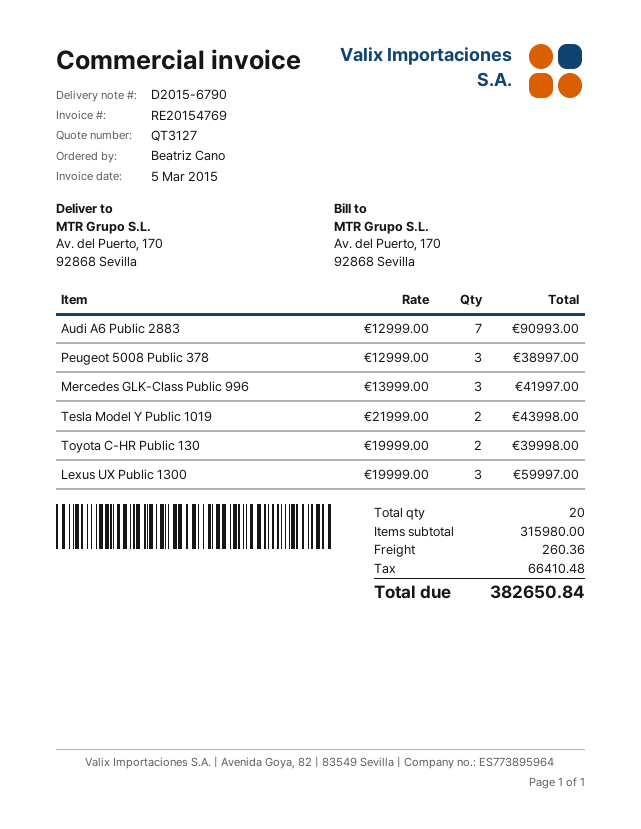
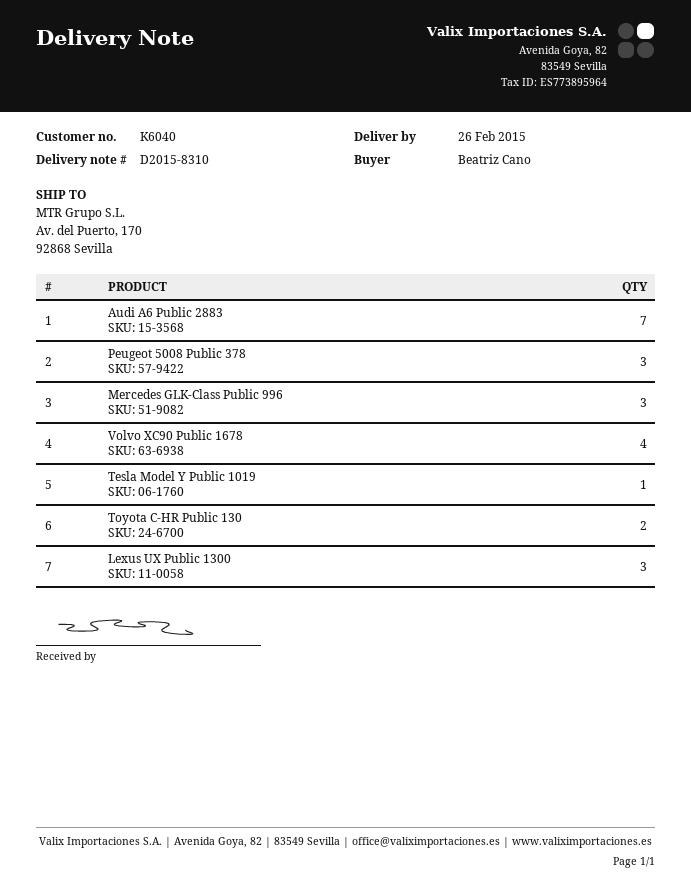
delivery note number: D2015-6790 -> D2015-8310
Tesla Model Y Public 1019: 2 -> 1
Volvo XC90 Public 1678: none -> 4

